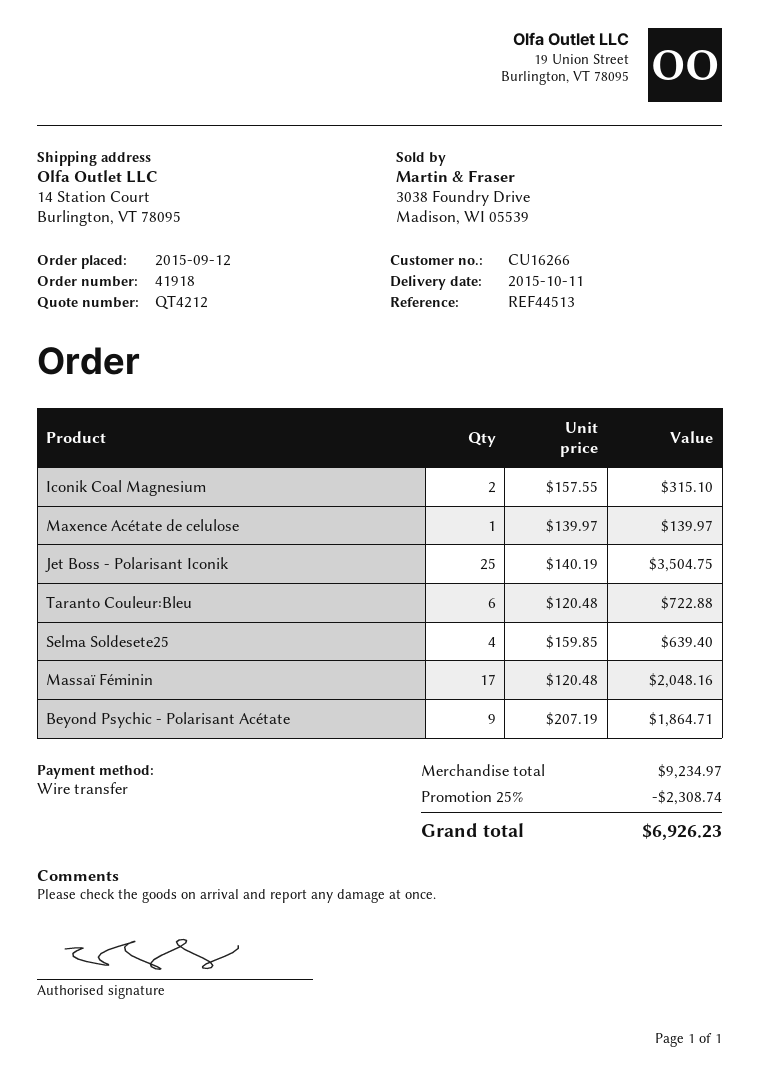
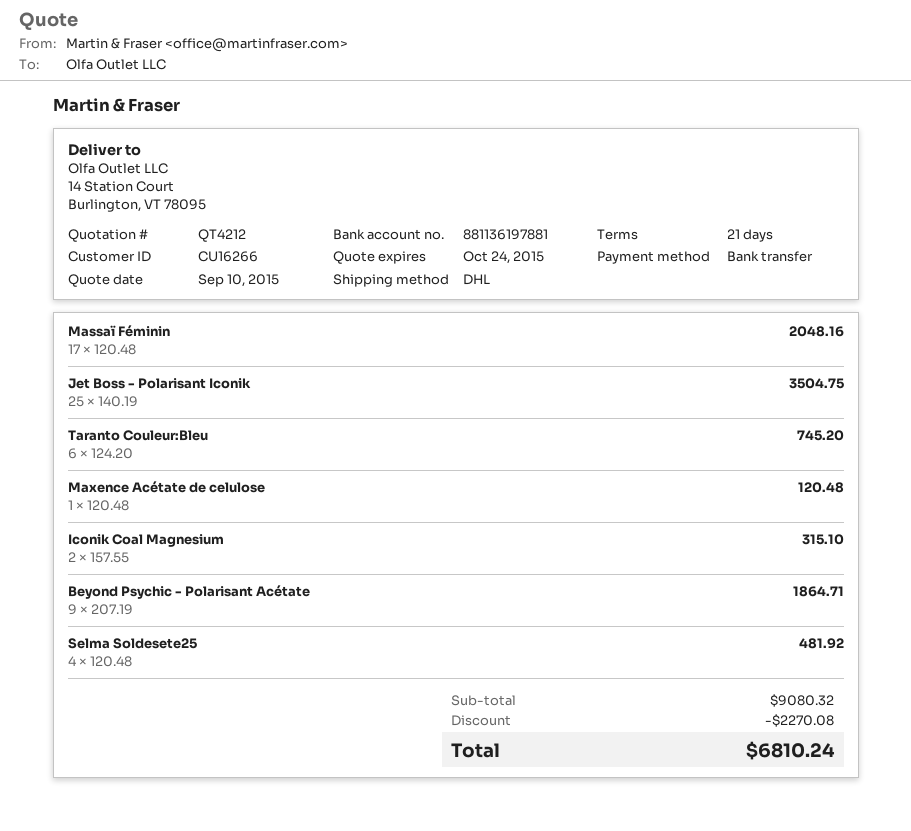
Maxence Acétate de celulose: 1 x 139.97 = 139.97 -> 1 x 120.48 = 120.48
Taranto Couleur:Bleu: 6 x 120.48 = 722.88 -> 6 x 124.20 = 745.20
Selma Soldesete25: 4 x 159.85 = 639.40 -> 4 x 120.48 = 481.92
subtotal: 9234.97 -> 9080.32
discount: 2308.74 -> 2270.08
total: 6926.23 -> 6810.24

